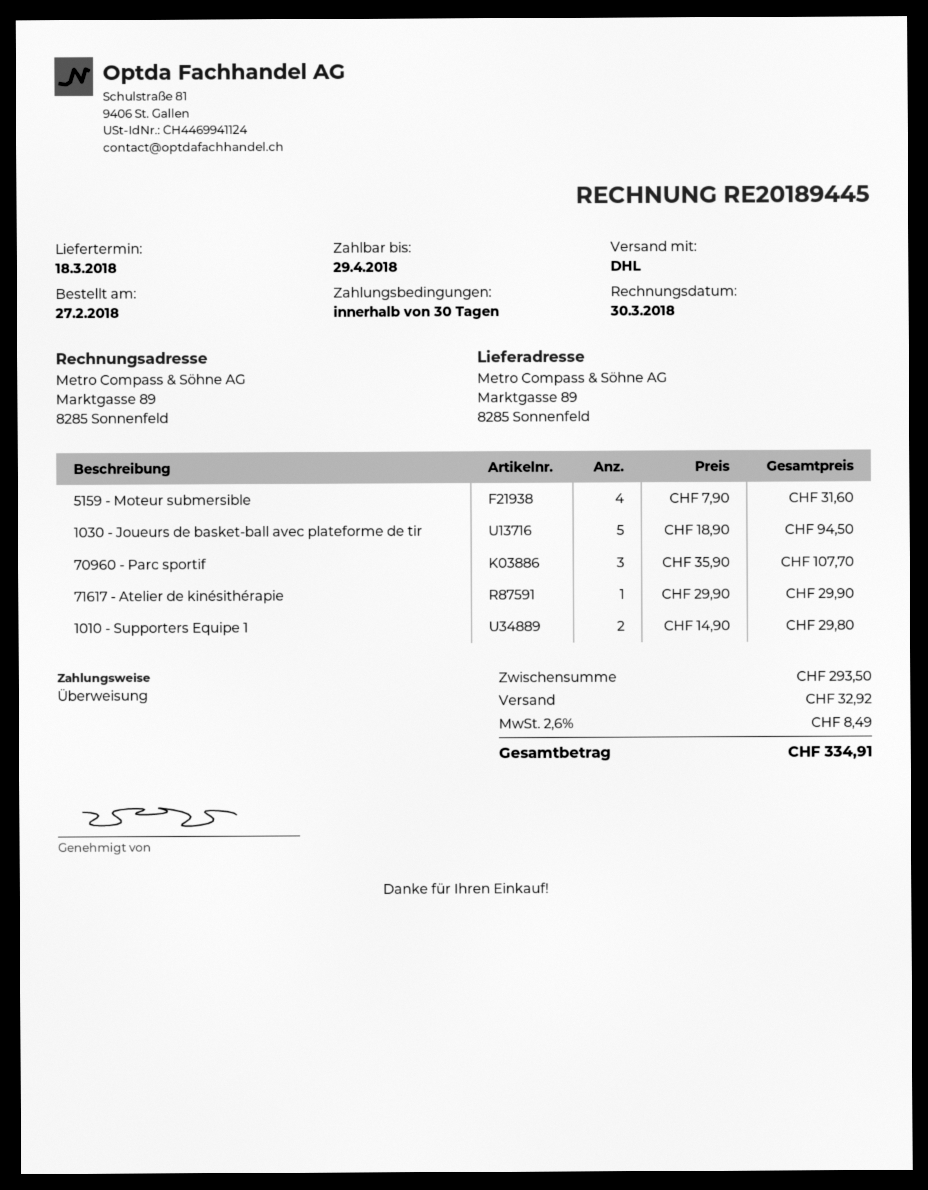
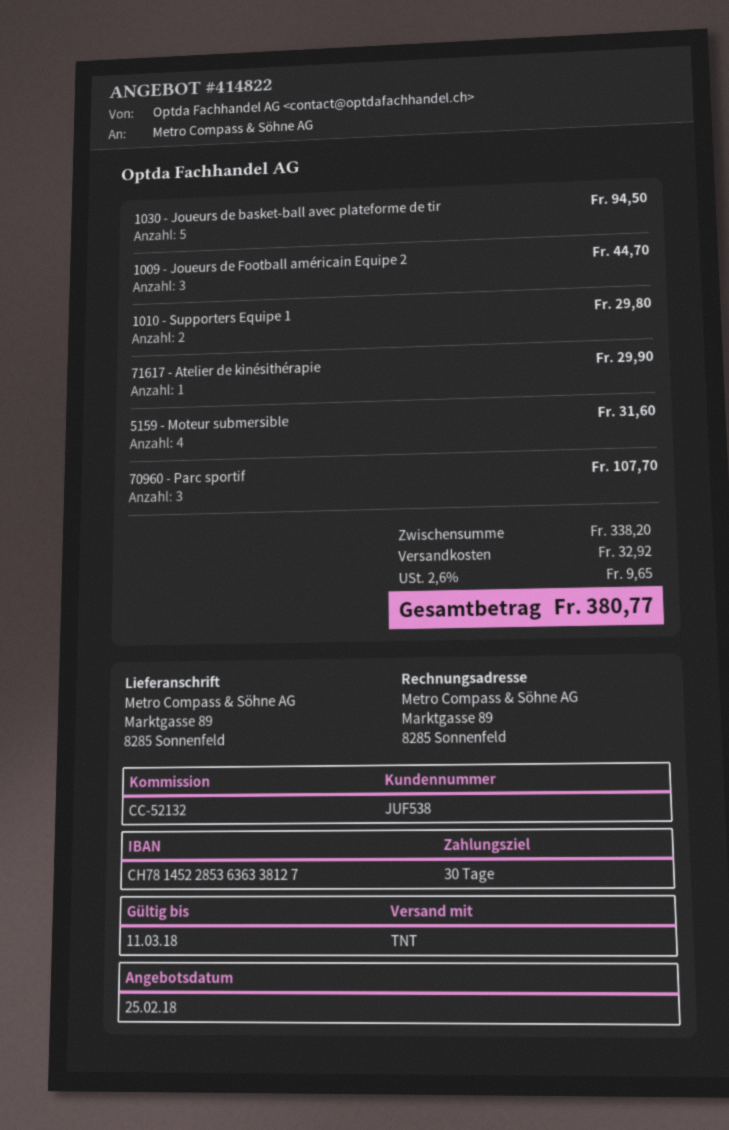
shipping method: DHL -> TNT
1009 - Joueurs de Football américain Equipe 2: none -> 3 for 44.70
subtotal: 293.50 -> 338.20
tax: 2.6% = 8.49 -> 2.6% = 9.65
total: 334.91 -> 380.77

